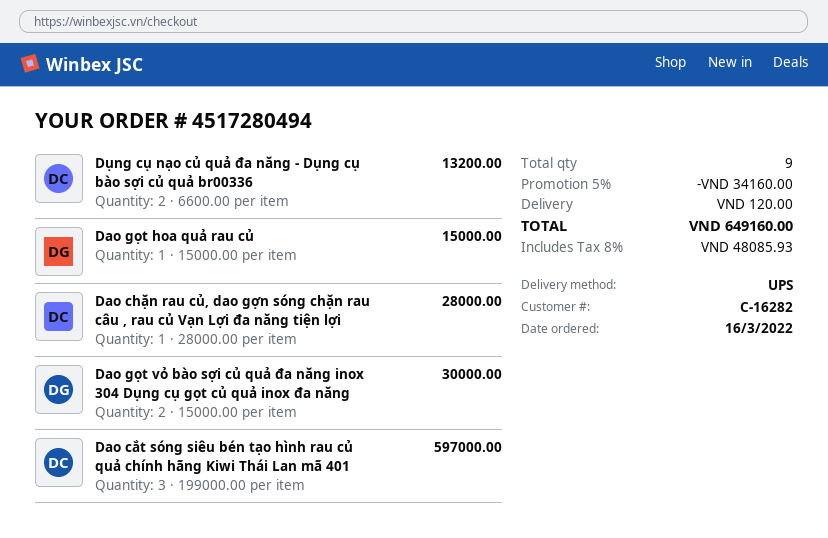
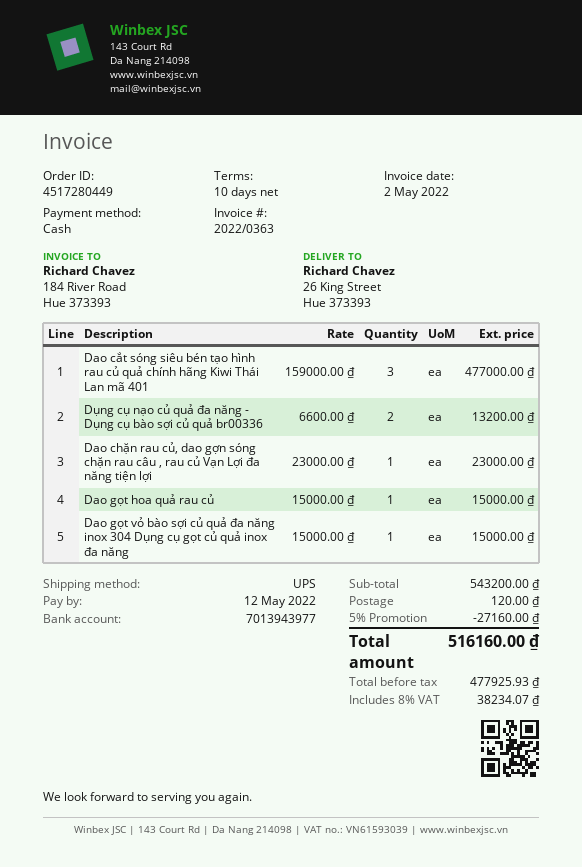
order number: 4517280494 -> 4517280449
Dao chặn rau củ, dao gợn sóng chặn rau câu , rau củ Vạn Lợi đa năng tiện lợi: 1 x 28000.00 = 28000.00 -> 1 x 23000.00 = 23000.00
Dao gọt vỏ bào sợi củ quả đa năng inox 304 Dụng cụ gọt củ quả inox đa năng: 2 x 15000.00 = 30000.00 -> 1 x 15000.00 = 15000.00
Dao cắt sóng siêu bén tạo hình rau củ quả chính hãng Kiwi Thái Lan mã 401: 3 x 199000.00 = 597000.00 -> 3 x 159000.00 = 477000.00
discount: 5% = 34160.00 -> 5% = 27160.00
tax: 8% = 48085.93 -> 8% = 38234.07
total: 649160.00 -> 516160.00

